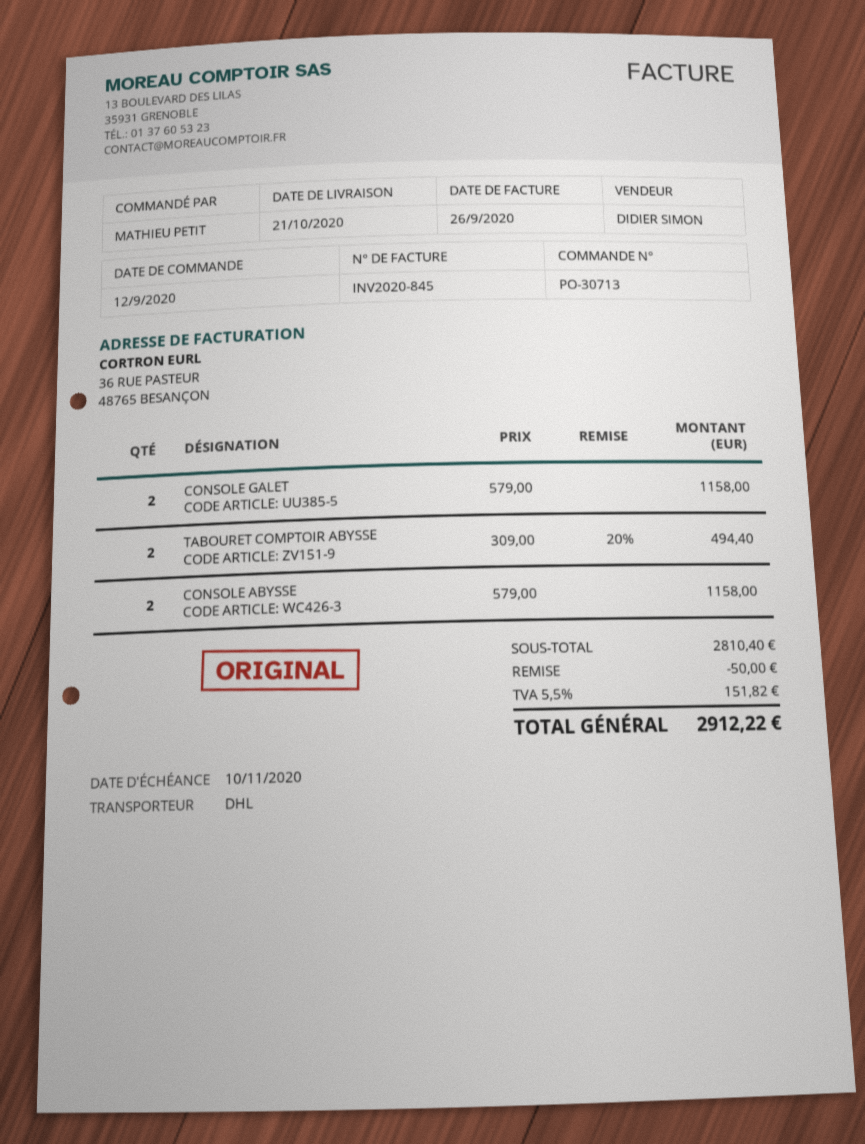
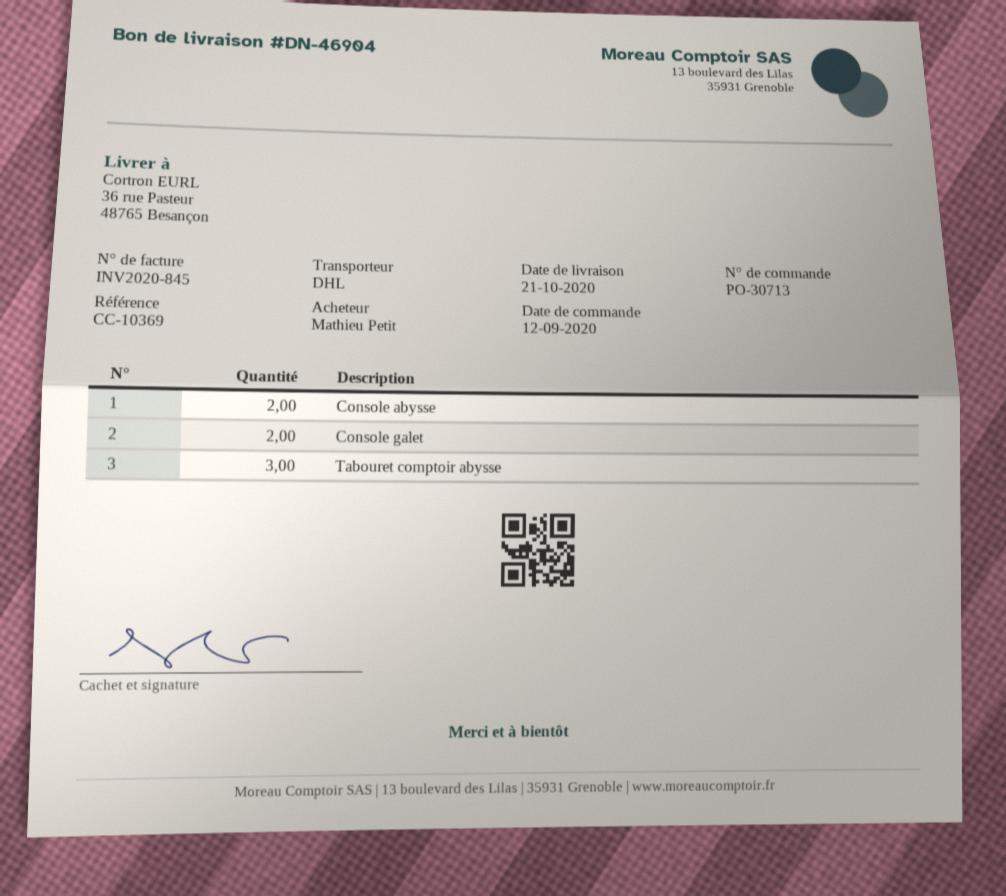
TABOURET COMPTOIR ABYSSE: 2 -> 3

